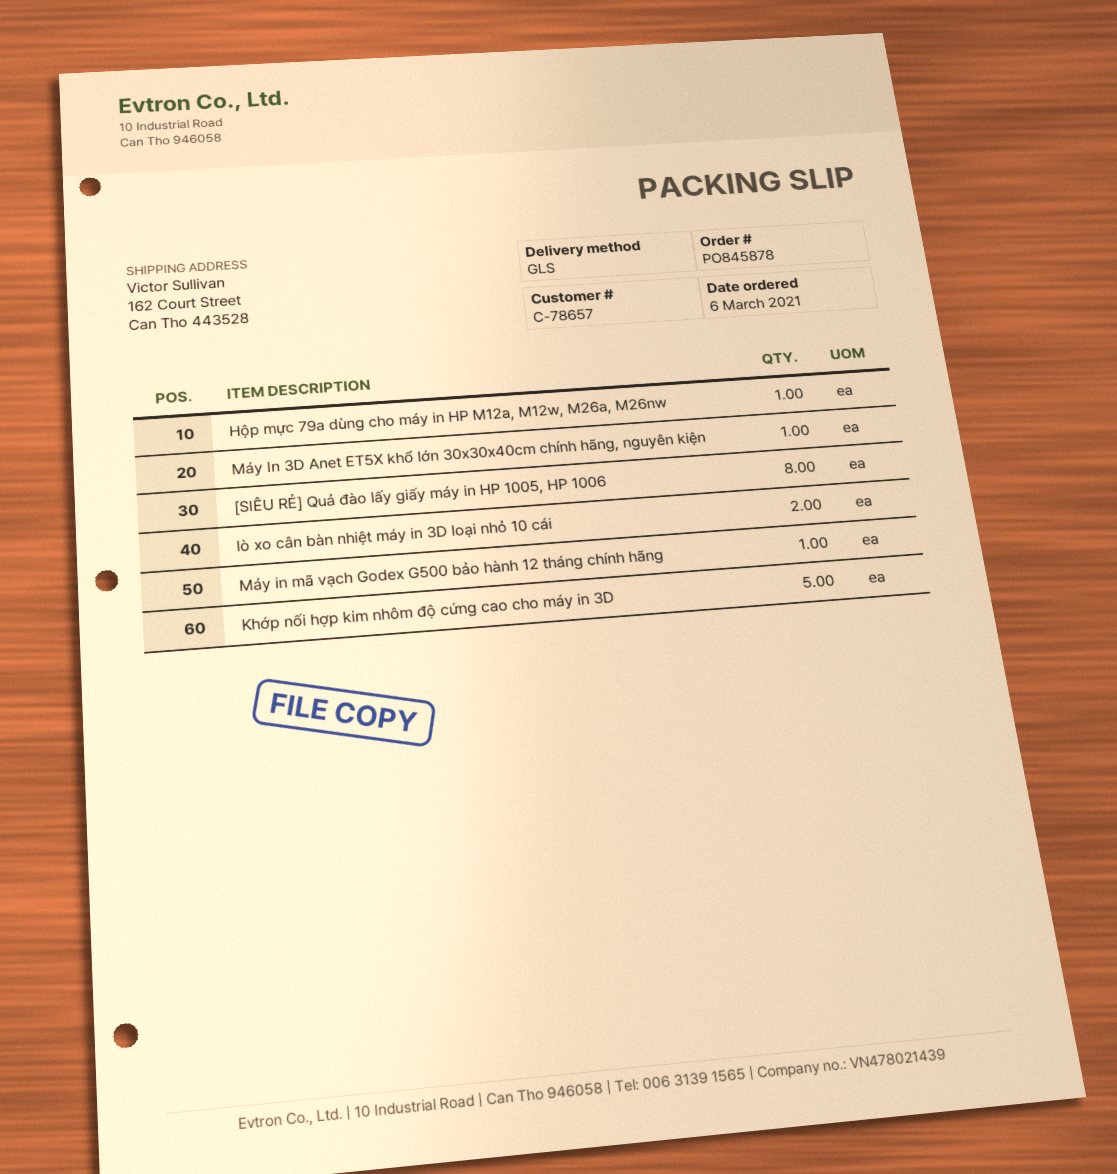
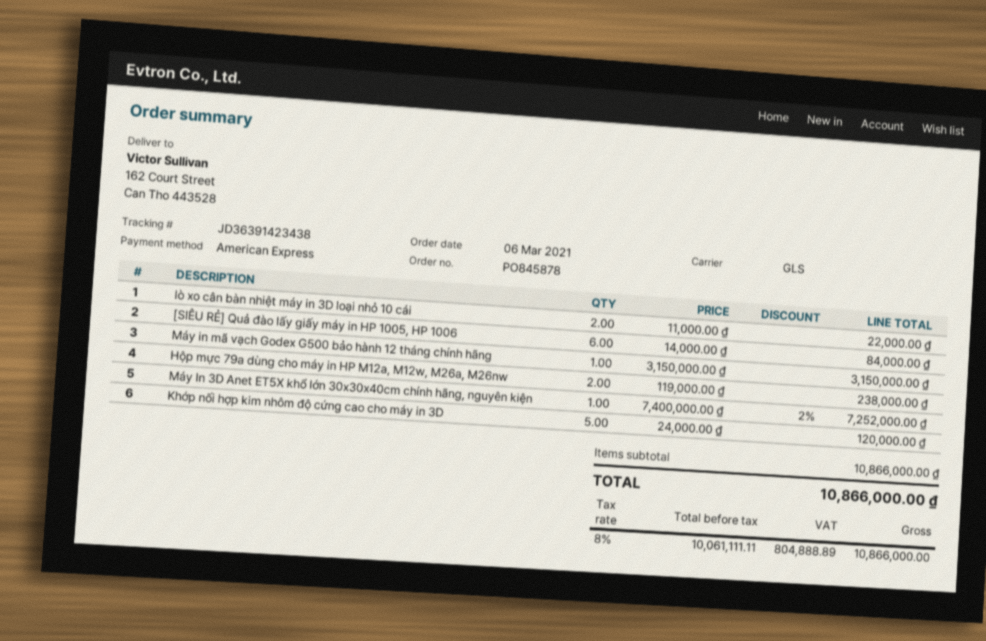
Hộp mực 79a dùng cho máy in HP M12a, M12w, M26a, M26nw: 1 -> 2
[SIÊU RẺ] Quả đào lấy giấy máy in HP 1005, HP 1006: 8 -> 6

